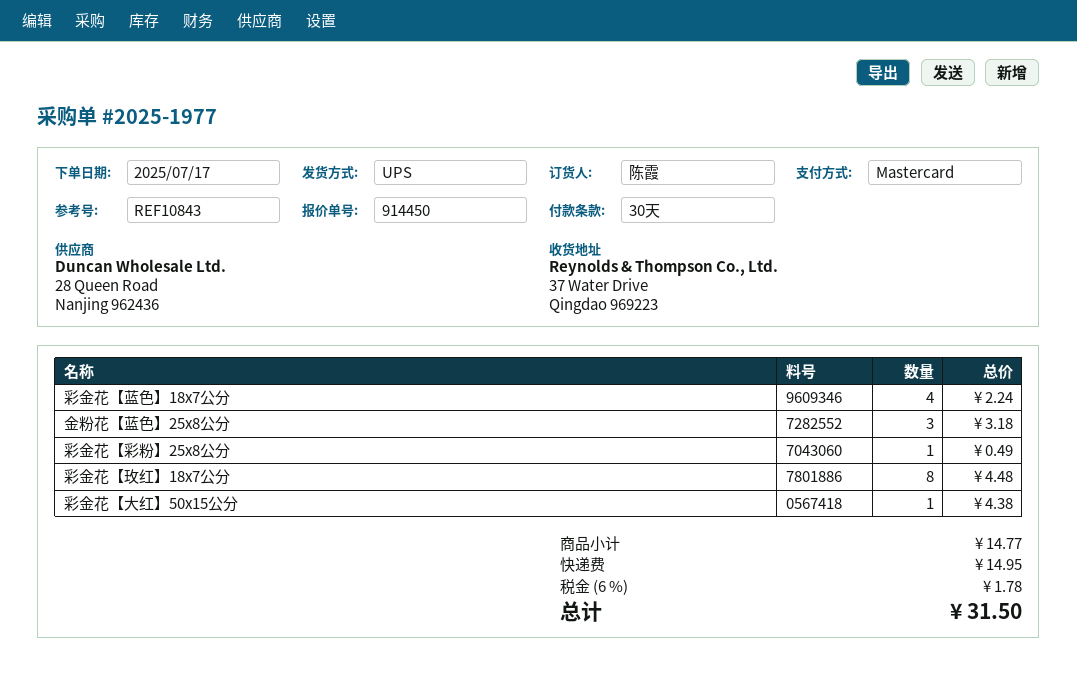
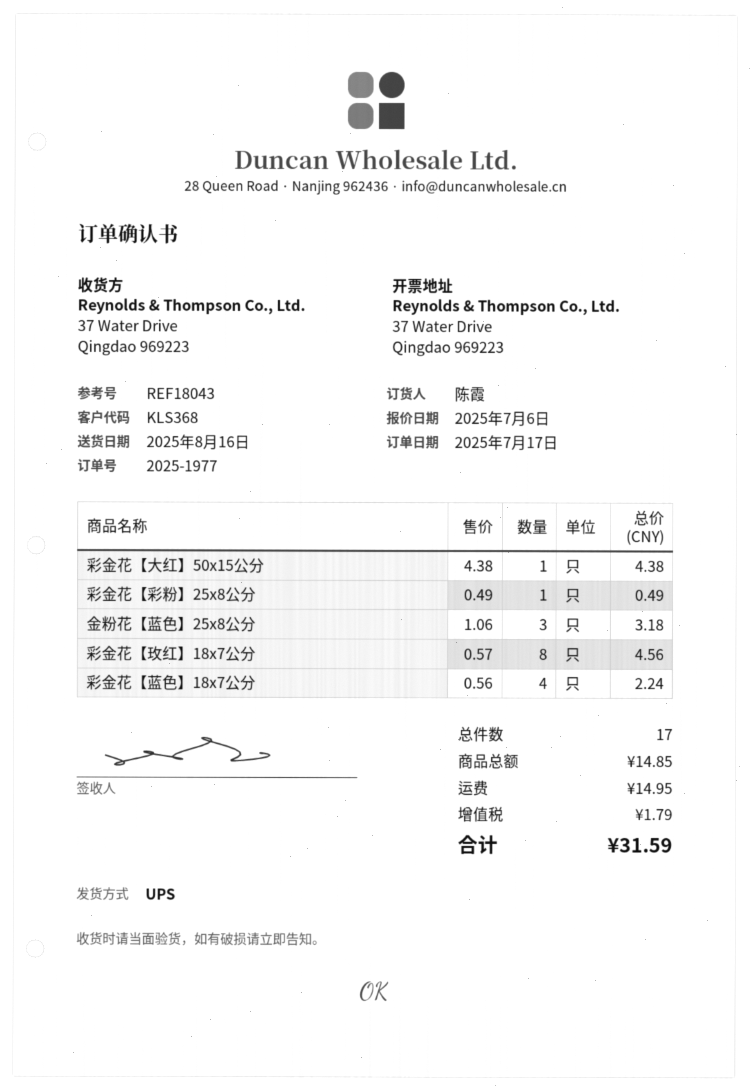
reference: REF10843 -> REF18043
彩金花【玫红】18x7公分: 8 for 4.48 -> 8 for 4.56
subtotal: 14.77 -> 14.85
tax: 1.78 -> 1.79
total: 31.50 -> 31.59

